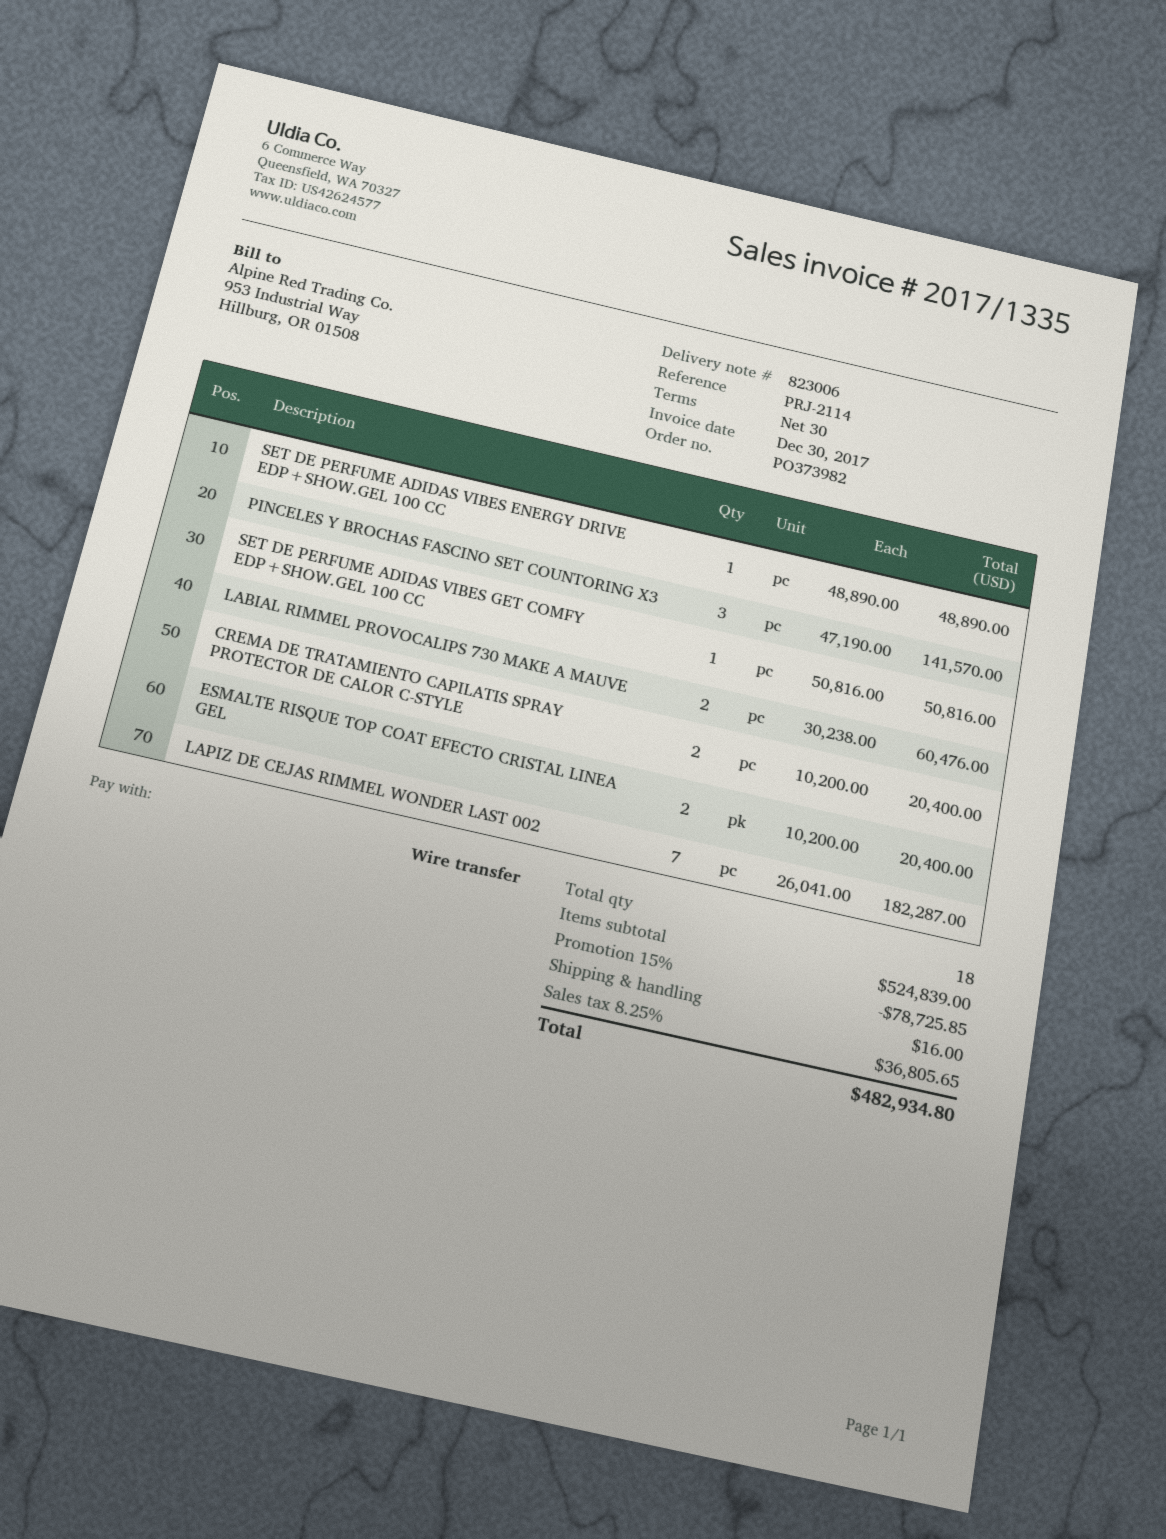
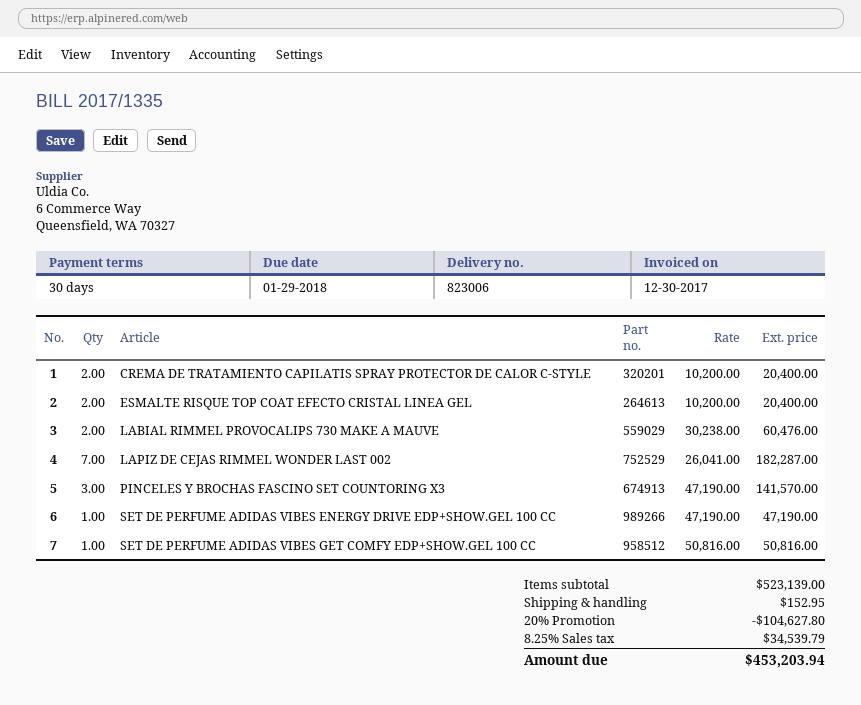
SET DE PERFUME ADIDAS VIBES ENERGY DRIVE EDP+SHOW.GEL 100 CC: 1 x 48890.00 = 48890.00 -> 1 x 47190.00 = 47190.00
subtotal: 524839.00 -> 523139.00
discount: 15% = 78725.85 -> 20% = 104627.80
shipping: 16.00 -> 152.95
tax: 8.25% = 36805.65 -> 8.25% = 34539.79
total: 482934.80 -> 453203.94

